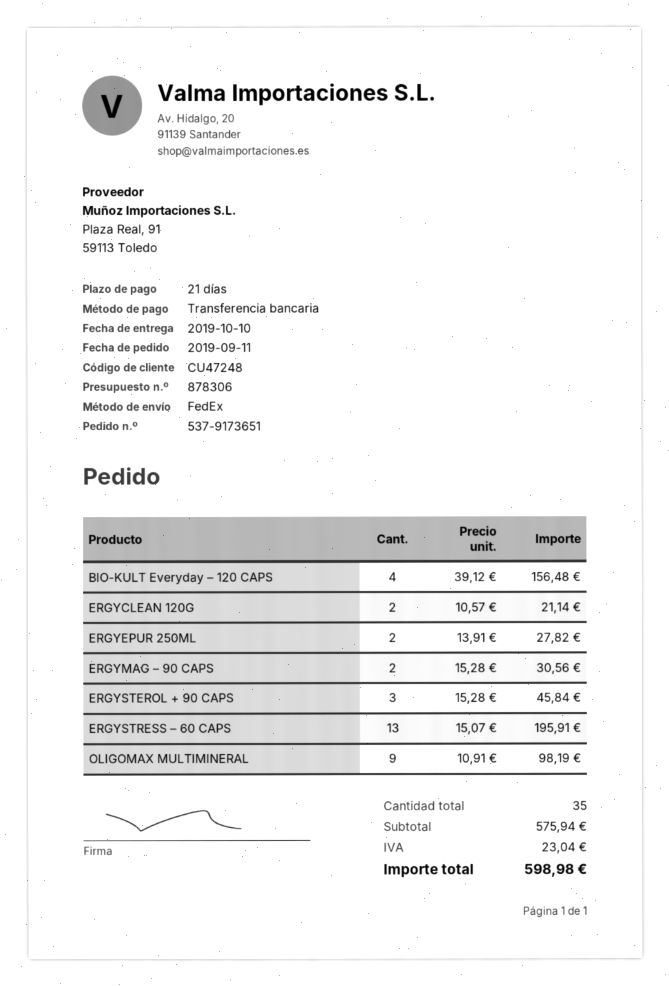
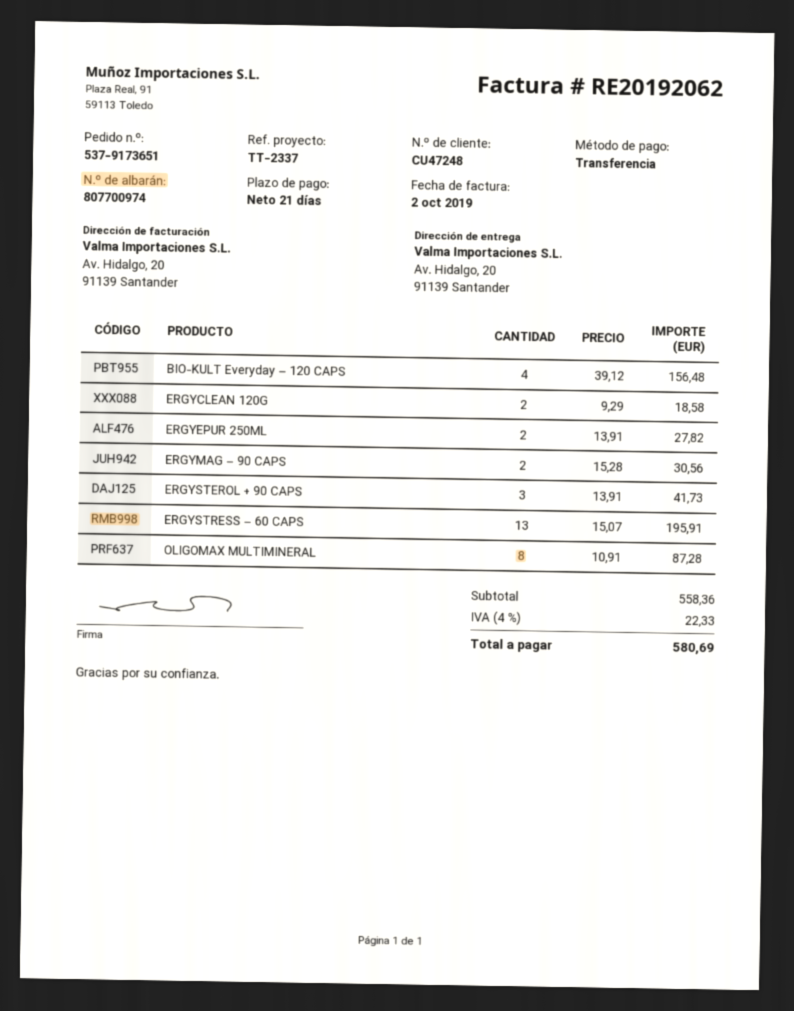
ERGYCLEAN 120G: 2 x 10.57 = 21.14 -> 2 x 9.29 = 18.58
ERGYSTEROL + 90 CAPS: 3 x 15.28 = 45.84 -> 3 x 13.91 = 41.73
OLIGOMAX MULTIMINERAL: 9 x 10.91 = 98.19 -> 8 x 10.91 = 87.28
subtotal: 575.94 -> 558.36
tax: 23.04 -> 22.33
total: 598.98 -> 580.69

